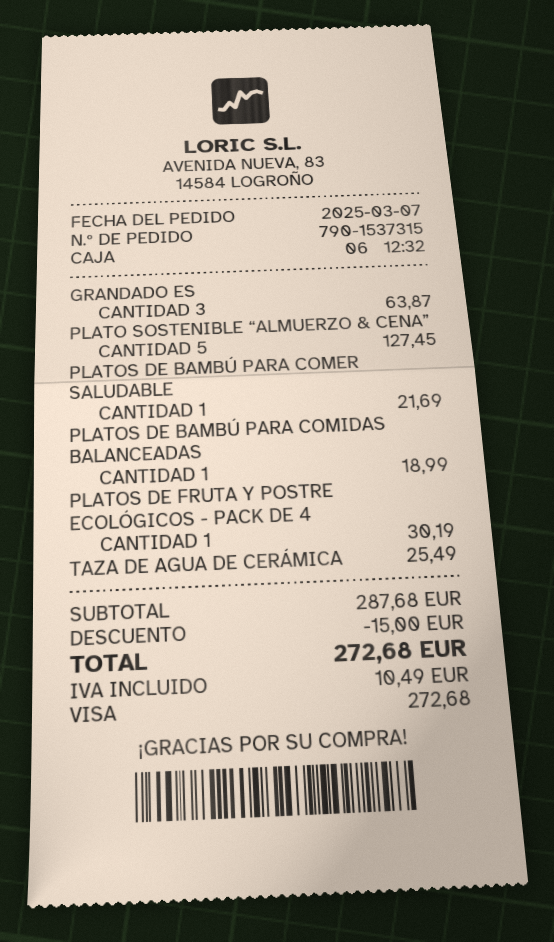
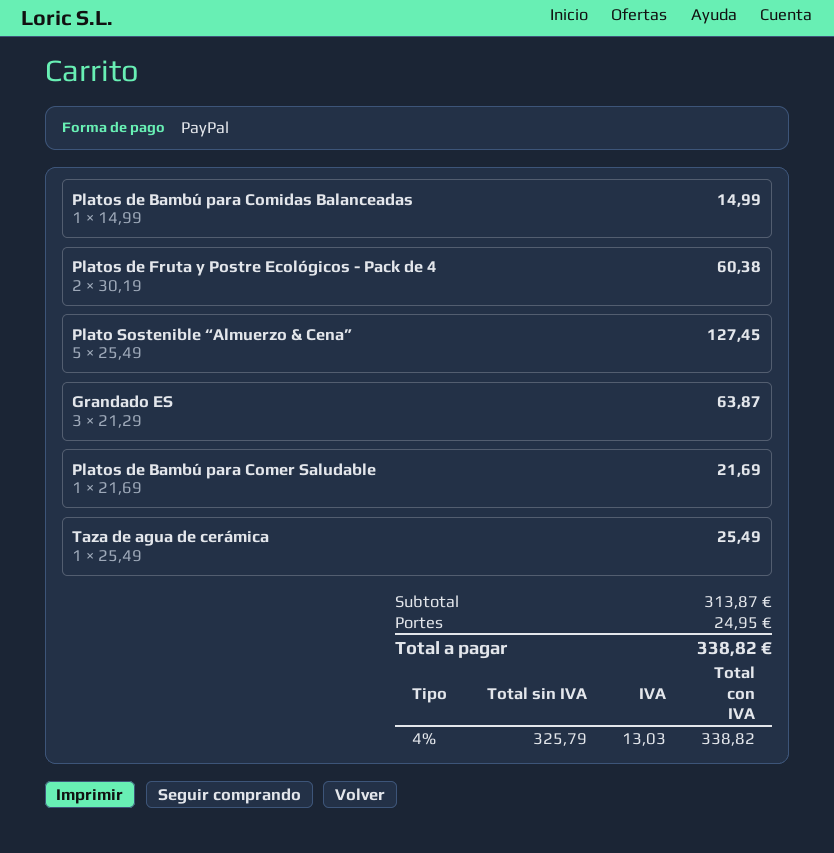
payment method: Visa -> PayPal
PLATOS DE BAMBÚ PARA COMIDAS BALANCEADAS: 1 for 18.99 -> 1 for 14.99
PLATOS DE FRUTA Y POSTRE ECOLÓGICOS - PACK DE 4: 1 for 30.19 -> 2 for 60.38
subtotal: 287.68 -> 313.87
discount: 15.00 -> none
shipping: none -> 24.95
tax: 10.49 -> 13.03
total: 272.68 -> 338.82

